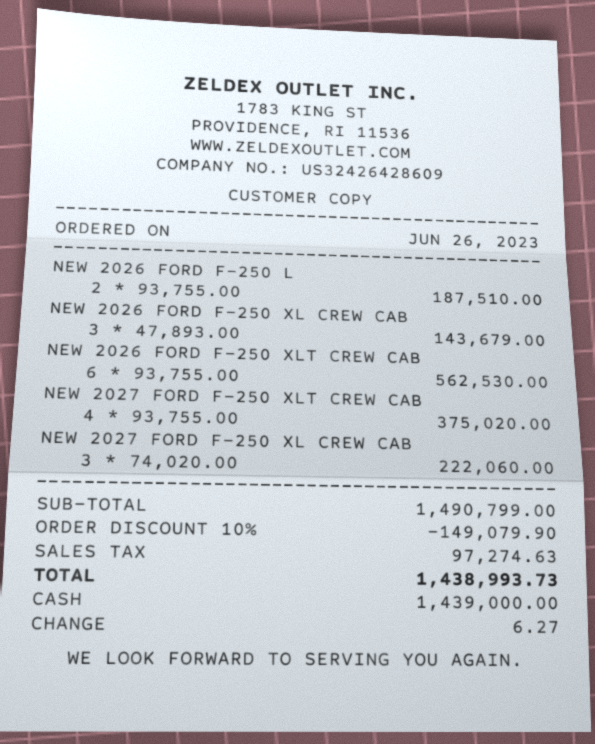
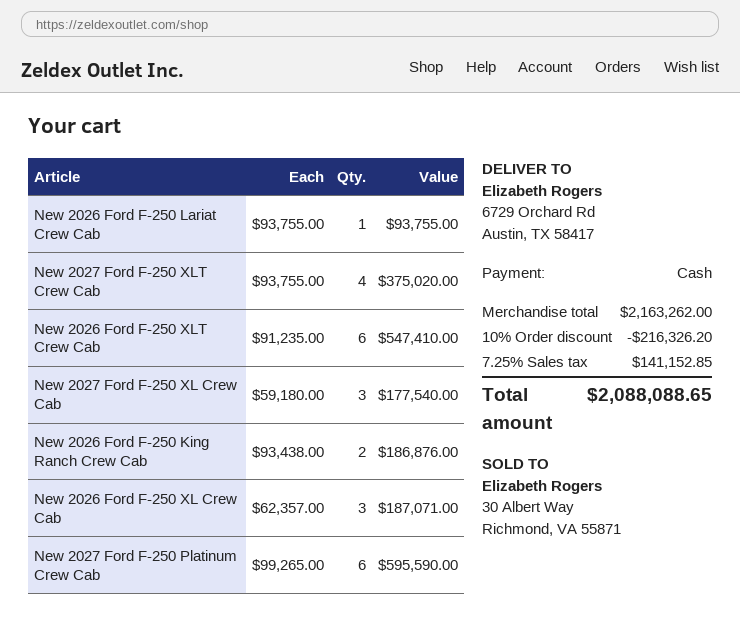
NEW 2026 FORD F-250 L: 2 x 93755.00 = 187510.00 -> 1 x 93755.00 = 93755.00
NEW 2026 FORD F-250 XL CREW CAB: 3 x 47893.00 = 143679.00 -> 3 x 62357.00 = 187071.00
NEW 2026 FORD F-250 XLT CREW CAB: 6 x 93755.00 = 562530.00 -> 6 x 91235.00 = 547410.00
NEW 2027 FORD F-250 XL CREW CAB: 3 x 74020.00 = 222060.00 -> 3 x 59180.00 = 177540.00
New 2026 Ford F-250 King Ranch Crew Cab: none -> 2 x 93438.00 = 186876.00
New 2027 Ford F-250 Platinum Crew Cab: none -> 6 x 99265.00 = 595590.00
subtotal: 1490799.00 -> 2163262.00
discount: 10% = 149079.90 -> 10% = 216326.20
tax: 97274.63 -> 141152.85
total: 1438993.73 -> 2088088.65

